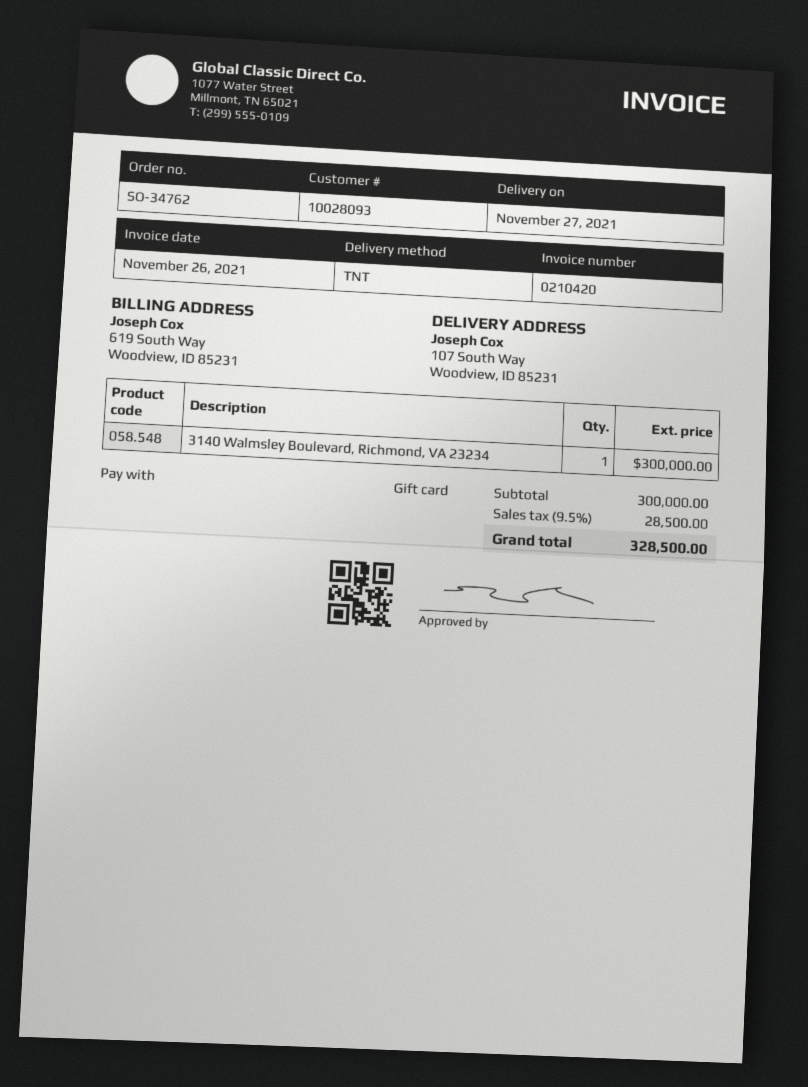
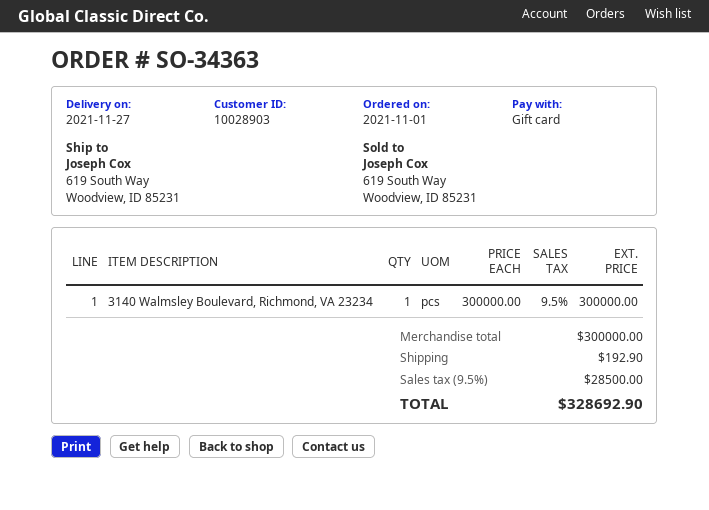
order number: SO-34762 -> SO-34363
customer number: 10028093 -> 10028903
ship to: 107 South Way, Woodview, ID 85231 -> 619 South Way, Woodview, ID 85231
shipping: none -> 192.90
total: 328500.00 -> 328692.90

